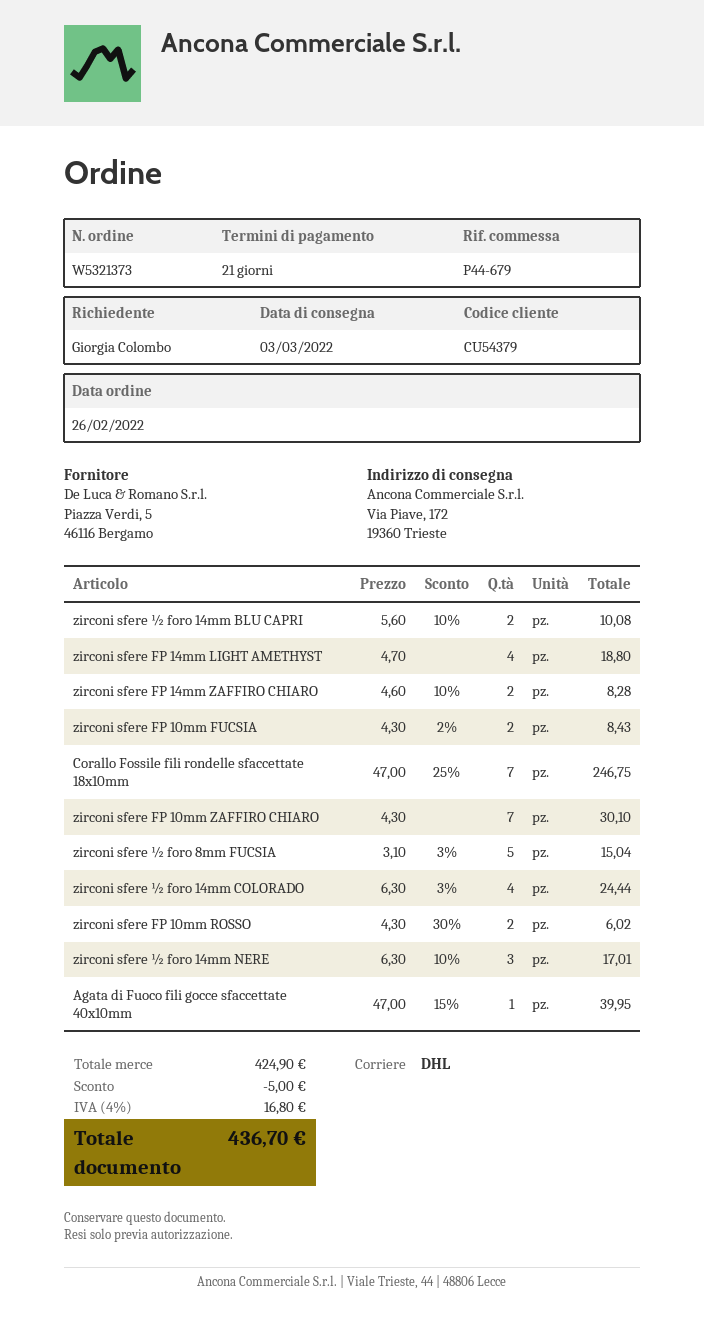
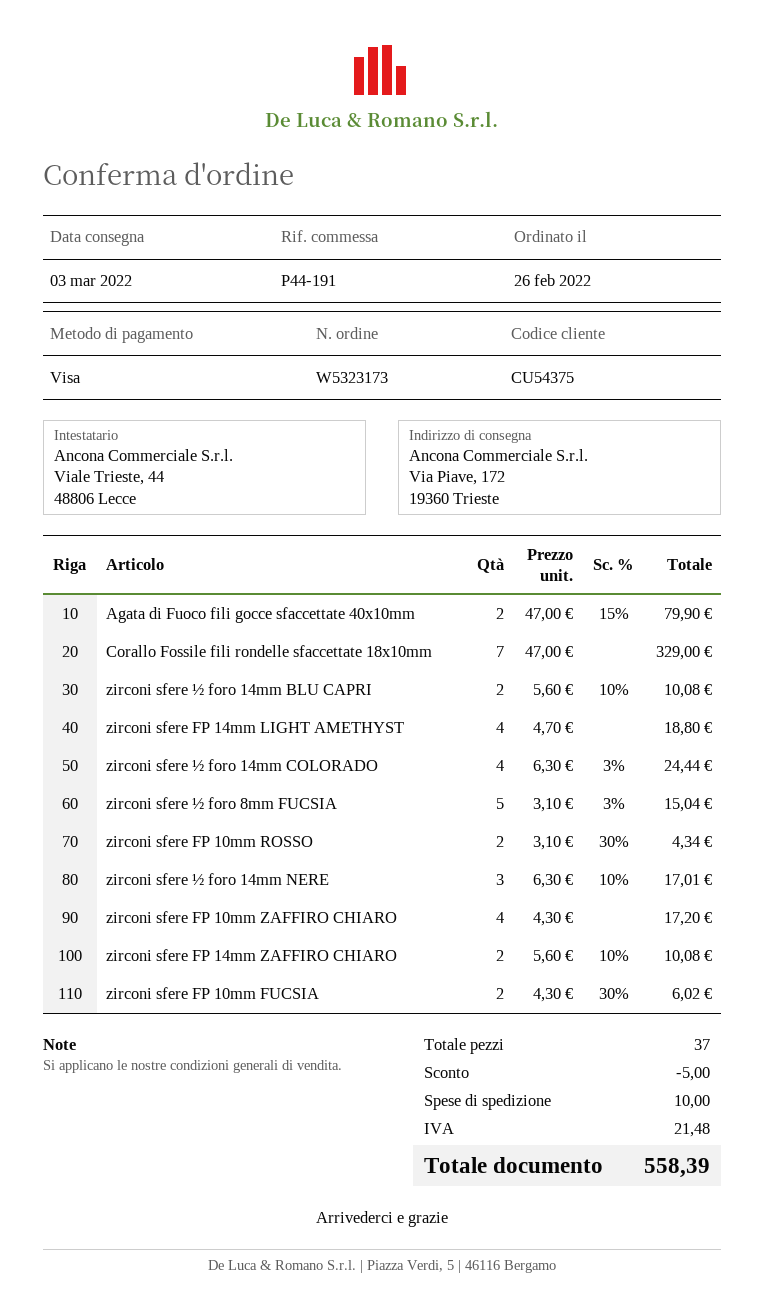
order number: W5321373 -> W5323173
customer number: CU54379 -> CU54375
reference: P44-679 -> P44-191
zirconi sfere FP 14mm ZAFFIRO CHIARO: 2 x 4.60 - 10% = 8.28 -> 2 x 5.60 - 10% = 10.08
zirconi sfere FP 10mm FUCSIA: 2 x 4.30 - 2% = 8.43 -> 2 x 4.30 - 30% = 6.02
Corallo Fossile fili rondelle sfaccettate 18x10mm: 7 x 47.00 - 25% = 246.75 -> 7 x 47.00 = 329.00
zirconi sfere FP 10mm ZAFFIRO CHIARO: 7 x 4.30 = 30.10 -> 4 x 4.30 = 17.20
zirconi sfere FP 10mm ROSSO: 2 x 4.30 - 30% = 6.02 -> 2 x 3.10 - 30% = 4.34
Agata di Fuoco fili gocce sfaccettate 40x10mm: 1 x 47.00 - 15% = 39.95 -> 2 x 47.00 - 15% = 79.90
shipping: none -> 10.00
tax: 16.80 -> 21.48
total: 436.70 -> 558.39

